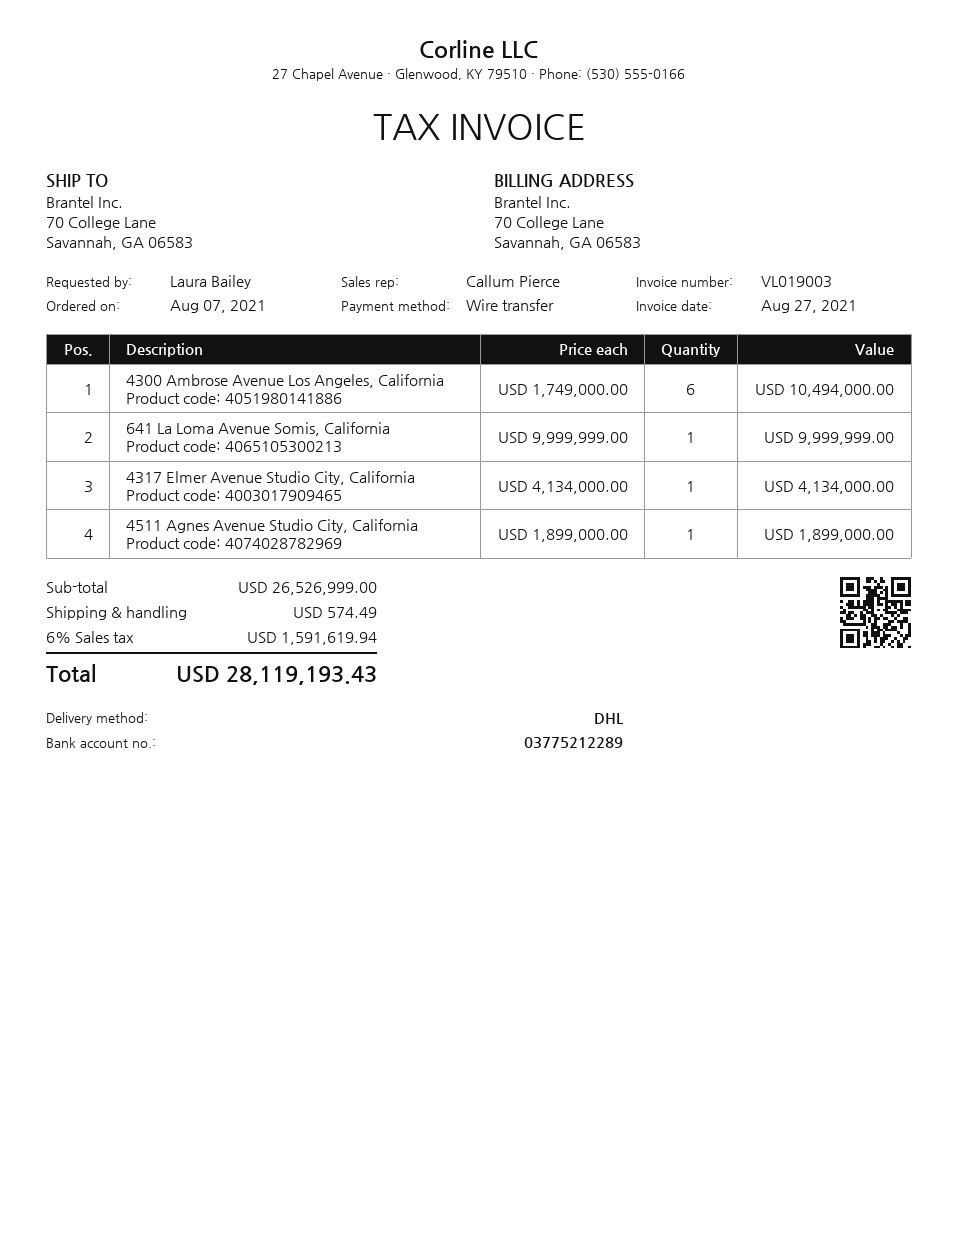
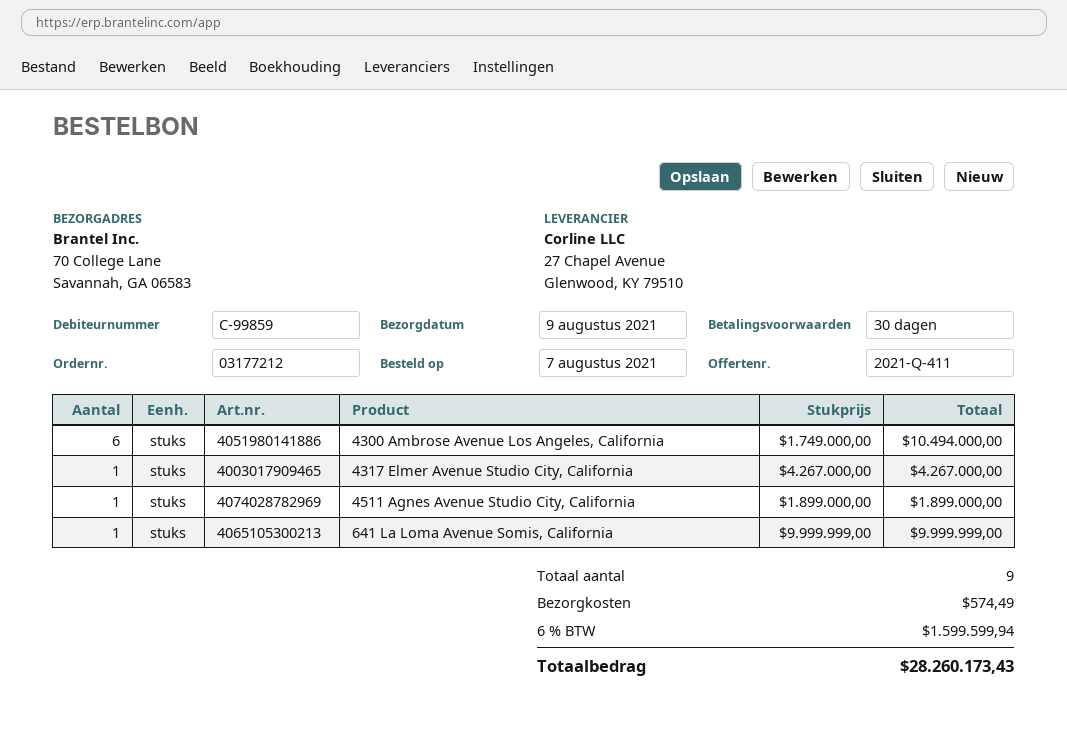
4317 Elmer Avenue Studio City, California: 1 x 4134000.00 = 4134000.00 -> 1 x 4267000.00 = 4267000.00
tax: 6% = 1591619.94 -> 6% = 1599599.94
total: 28119193.43 -> 28260173.43

